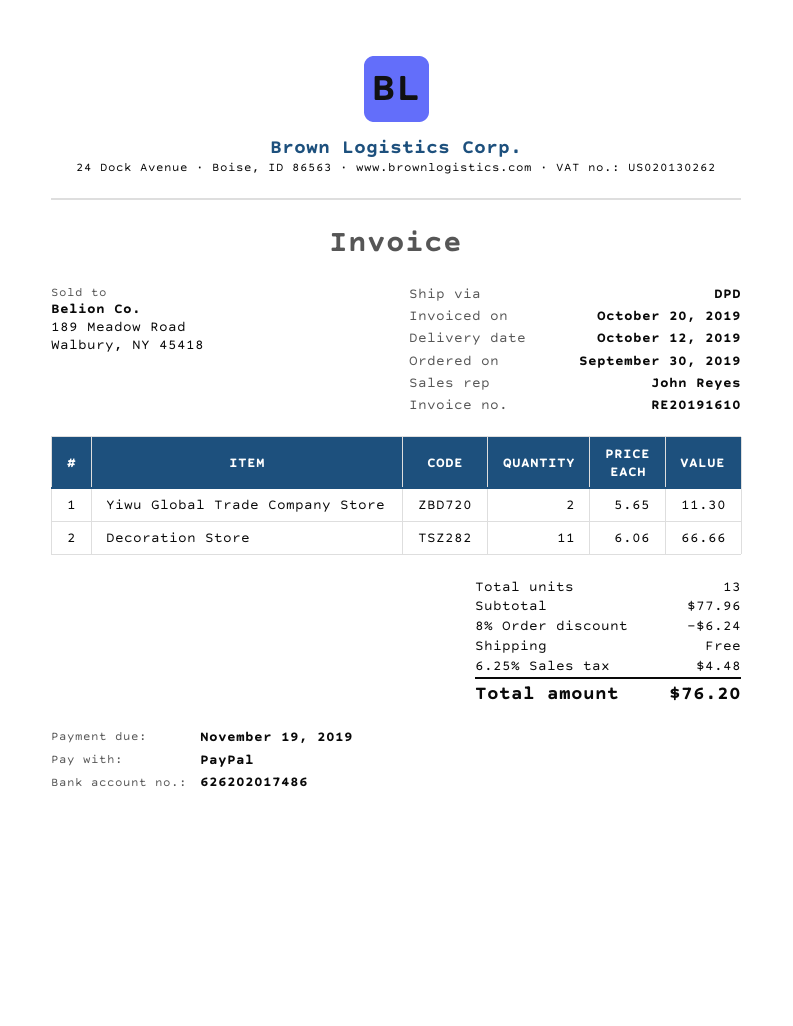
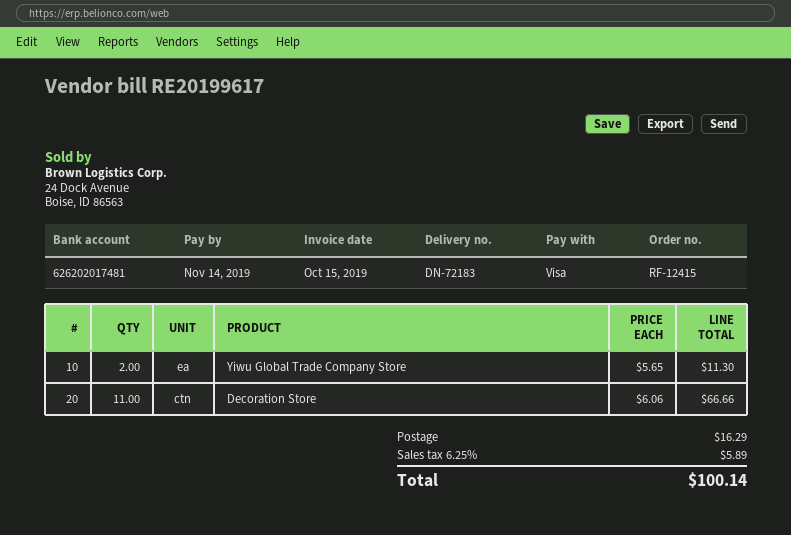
invoice number: RE20191610 -> RE20199617
invoice date: 2019-10-20 -> 2019-10-15
due date: 2019-11-19 -> 2019-11-14
payment method: PayPal -> Visa
bank account: 626202017486 -> 626202017481
discount: 8% = 6.24 -> none
shipping: 0.00 -> 16.29
tax: 6.25% = 4.48 -> 6.25% = 5.89
total: 76.20 -> 100.14

